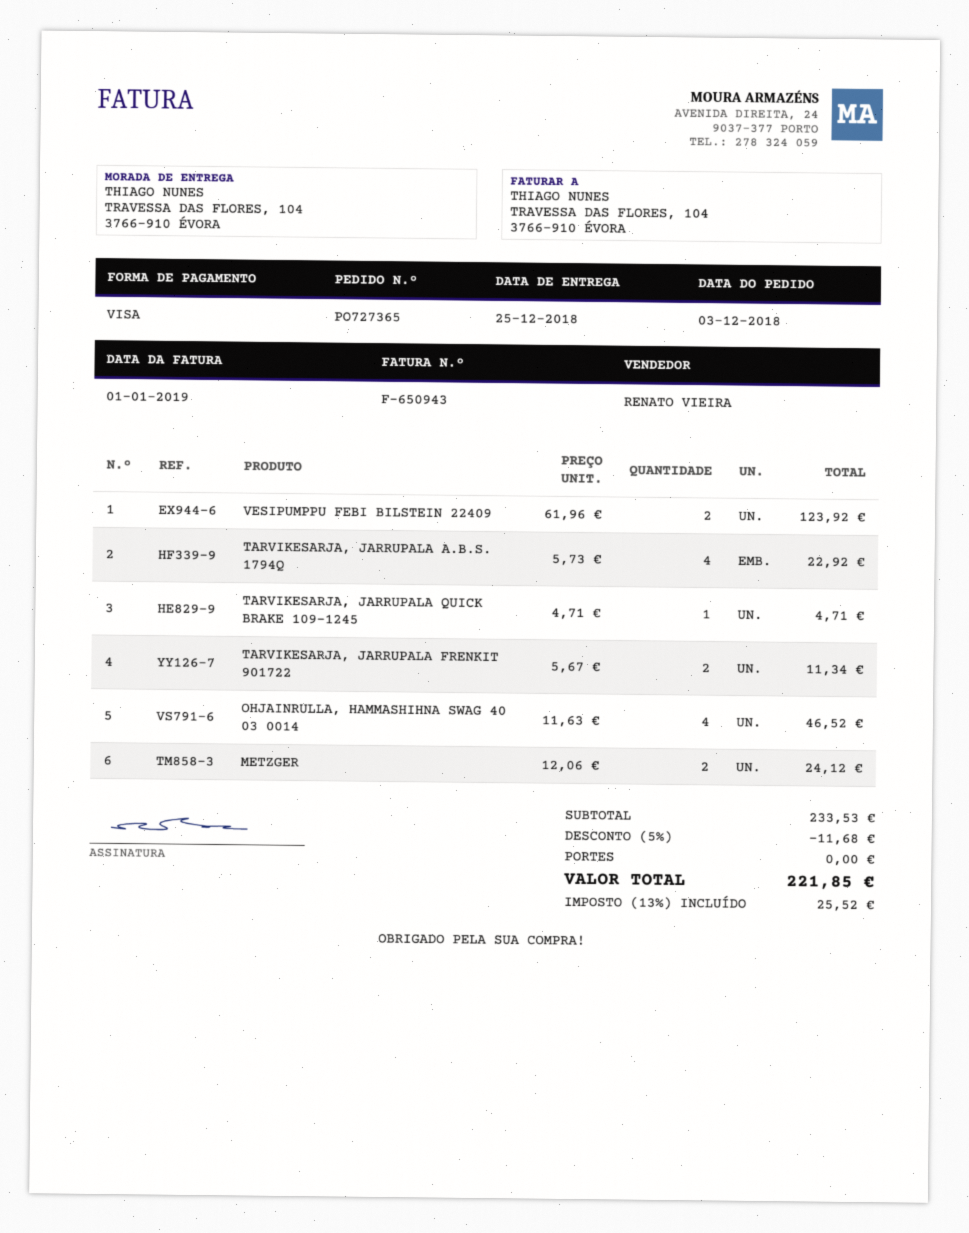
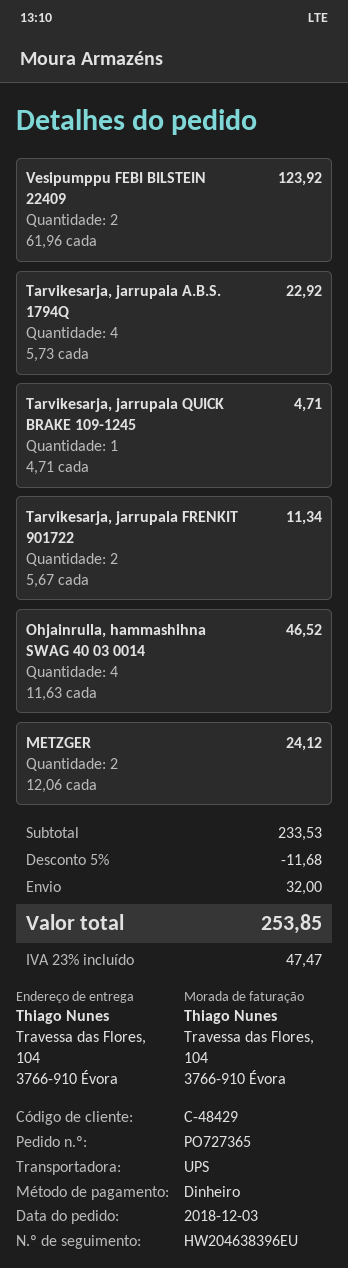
payment method: Visa -> cash
shipping: 0.00 -> 32.00
tax: 13% = 25.52 -> 23% = 47.47
total: 221.85 -> 253.85

